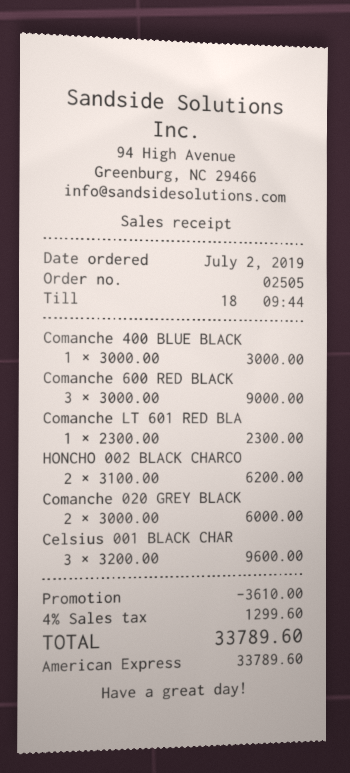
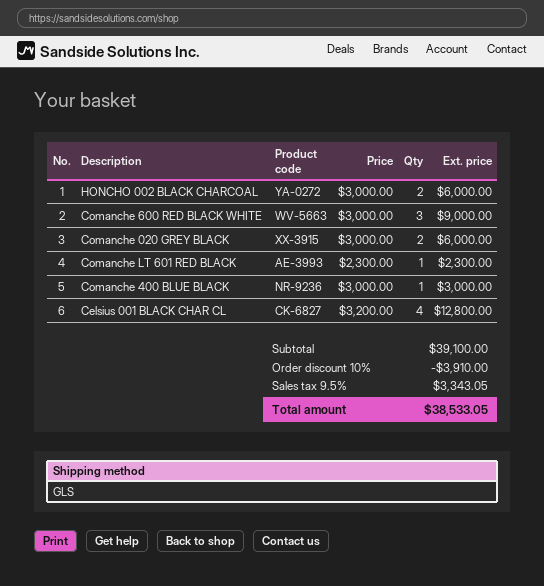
HONCHO 002 BLACK CHARCO: 2 x 3100.00 = 6200.00 -> 2 x 3000.00 = 6000.00
Celsius 001 BLACK CHAR: 3 x 3200.00 = 9600.00 -> 4 x 3200.00 = 12800.00
discount: 3610.00 -> 3910.00
tax: 4% = 1299.60 -> 9.5% = 3343.05
total: 33789.60 -> 38533.05

